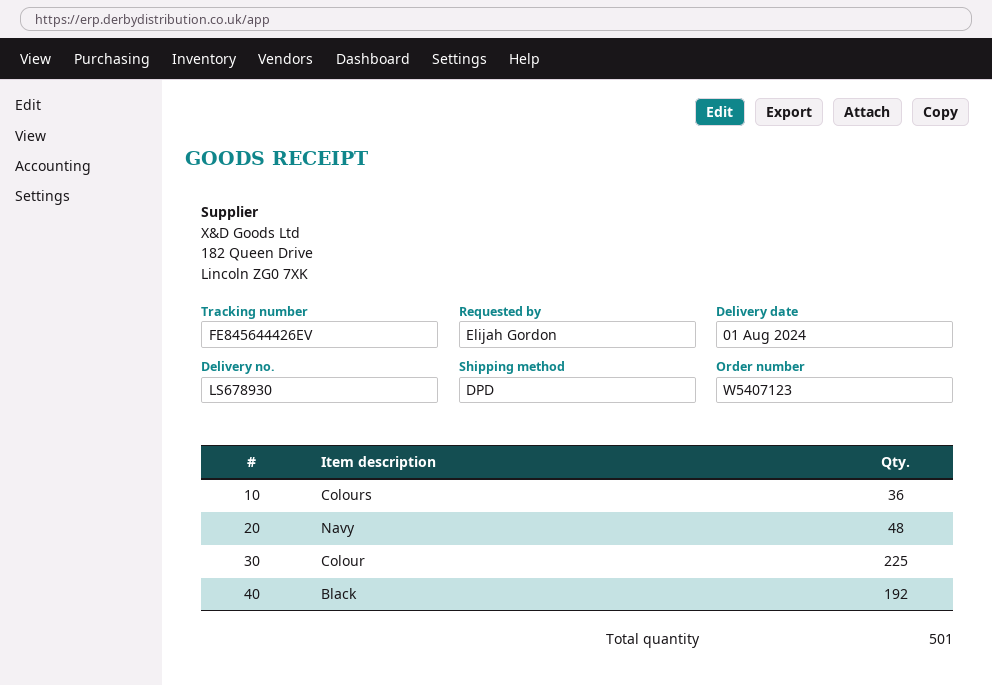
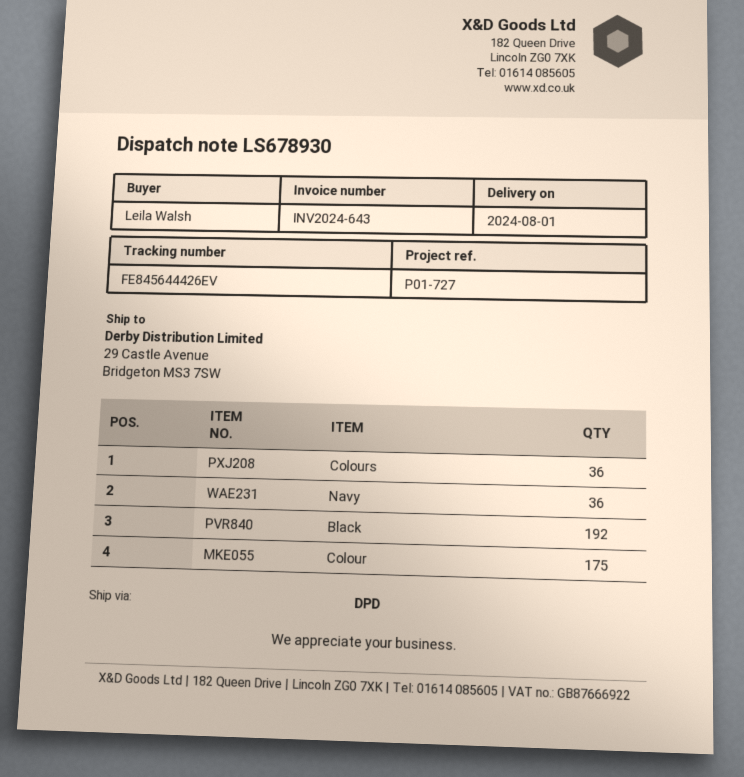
ordered by: Elijah Gordon -> Leila Walsh
Navy: 48 -> 36
Colour: 225 -> 175

